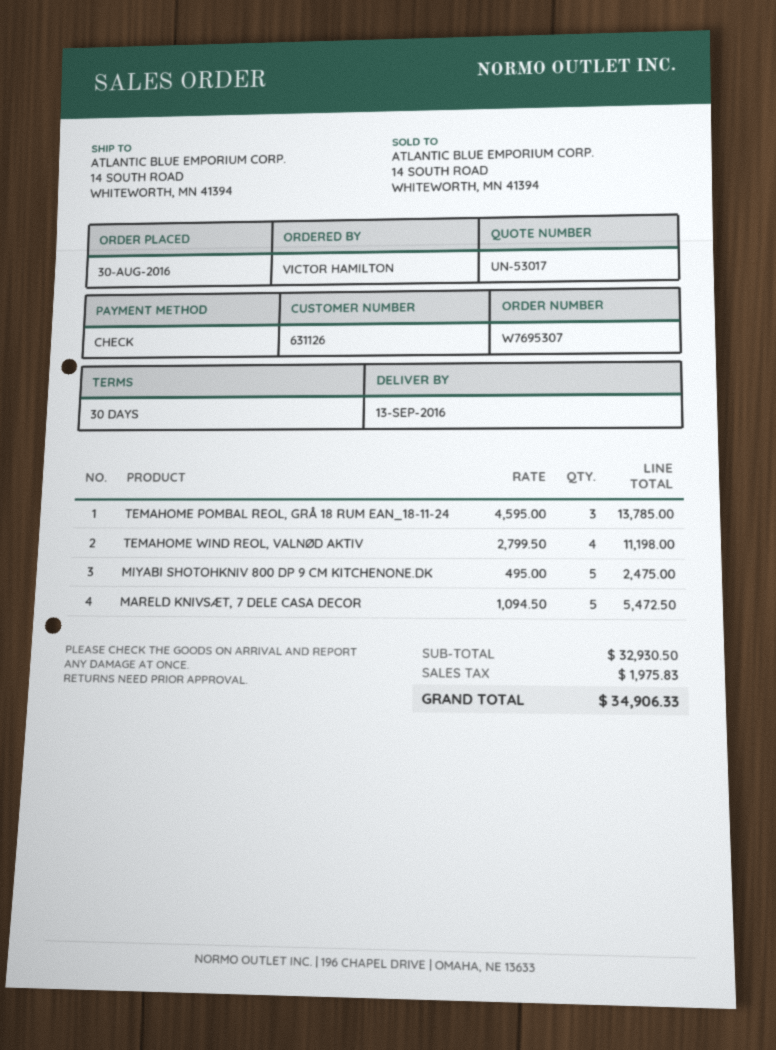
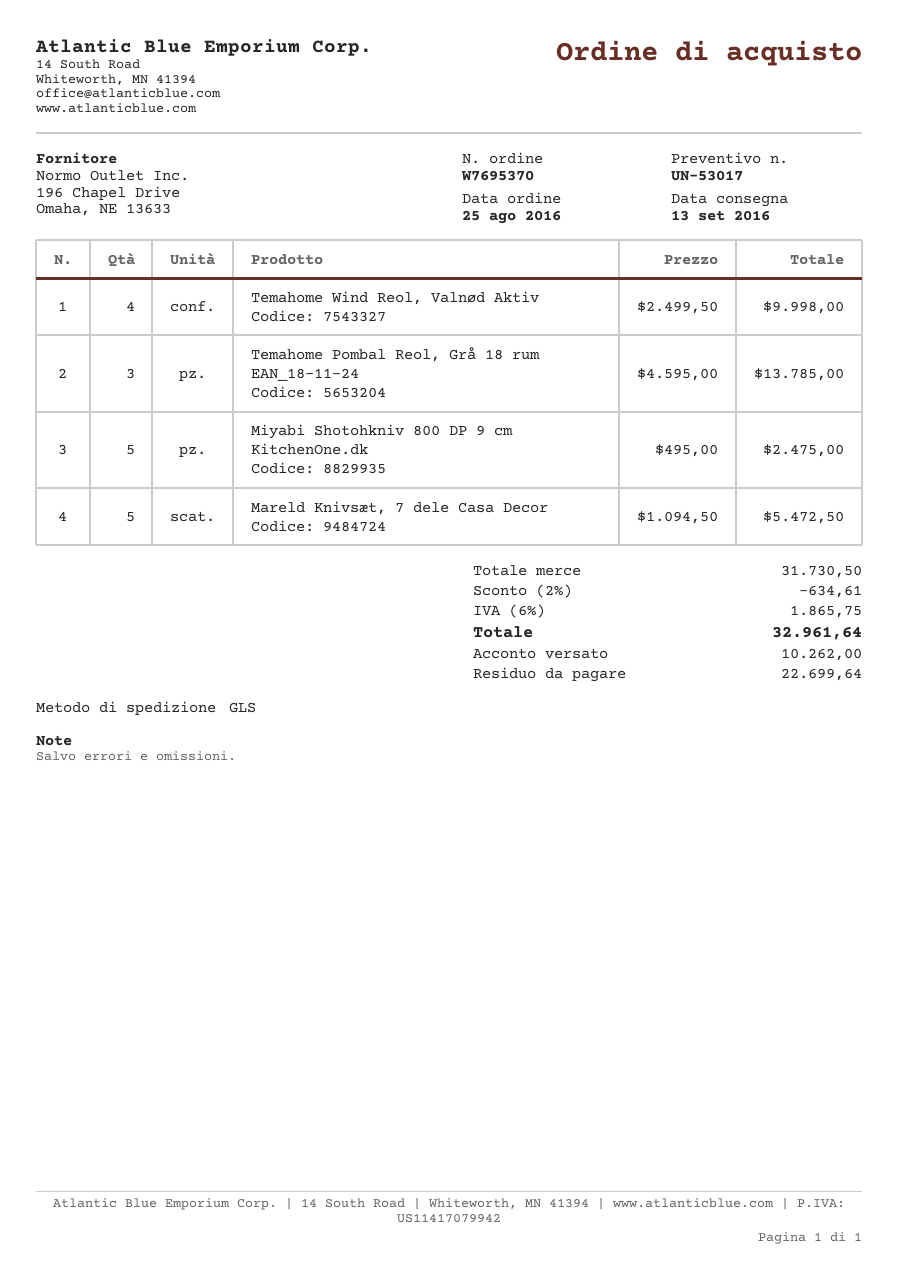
order number: W7695307 -> W7695370
order date: 2016-08-30 -> 2016-08-25
TEMAHOME WIND REOL, VALNØD AKTIV: 4 x 2799.50 = 11198.00 -> 4 x 2499.50 = 9998.00
subtotal: 32930.50 -> 31730.50
discount: none -> 2% = 634.61
tax: 1975.83 -> 1865.75
total: 34906.33 -> 32961.64

